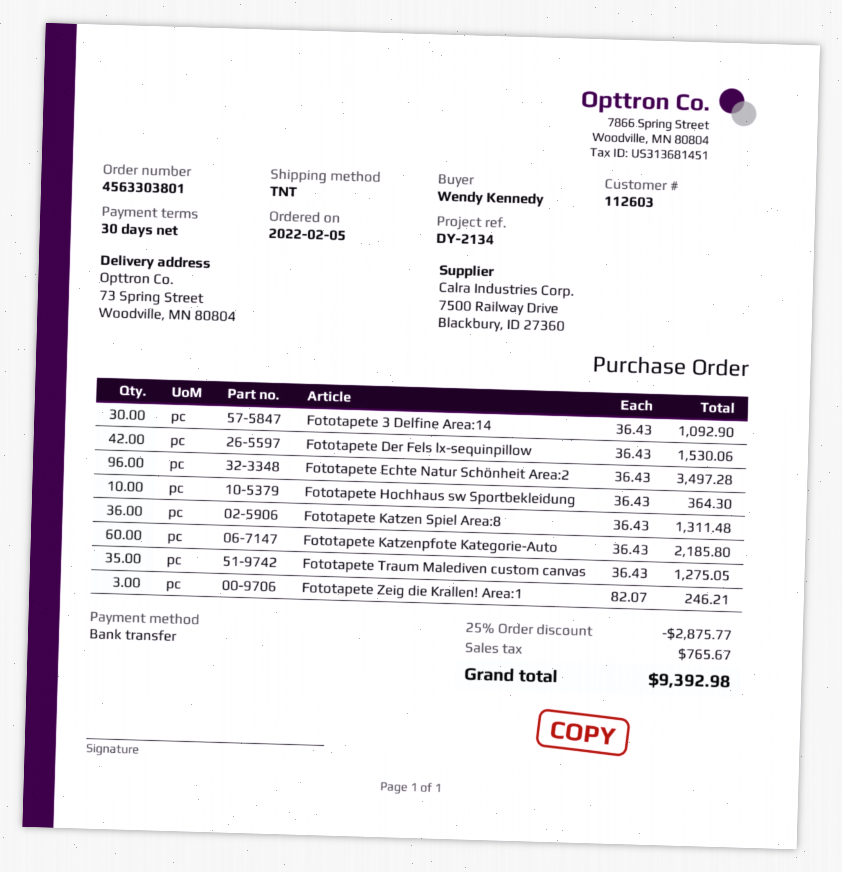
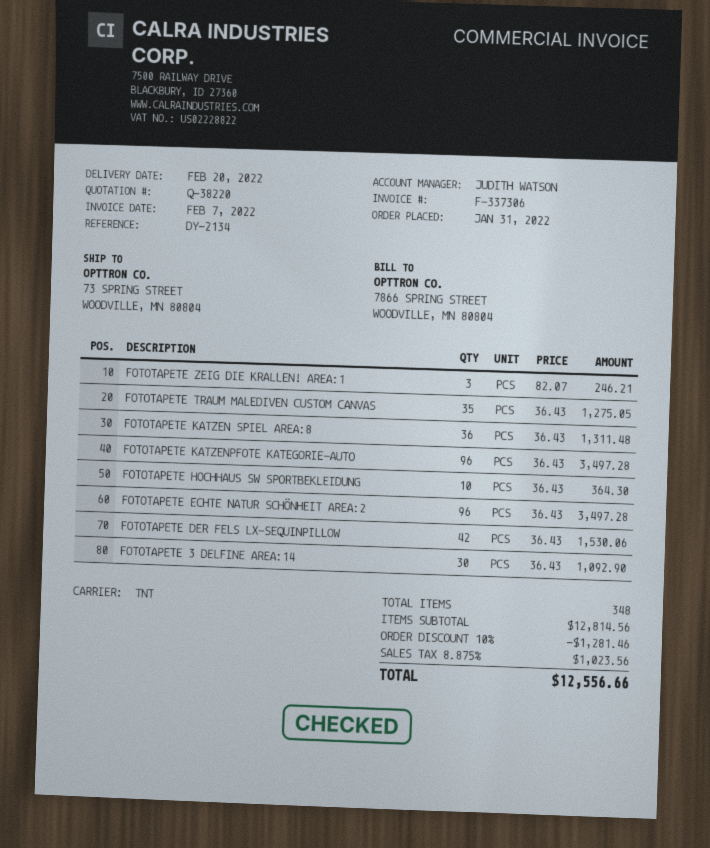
order date: 2022-02-05 -> 2022-01-31
Fototapete Katzenpfote Kategorie-Auto: 60 x 36.43 = 2185.80 -> 96 x 36.43 = 3497.28
discount: 25% = 2875.77 -> 10% = 1281.46
tax: 765.67 -> 1023.56
total: 9392.98 -> 12556.66

